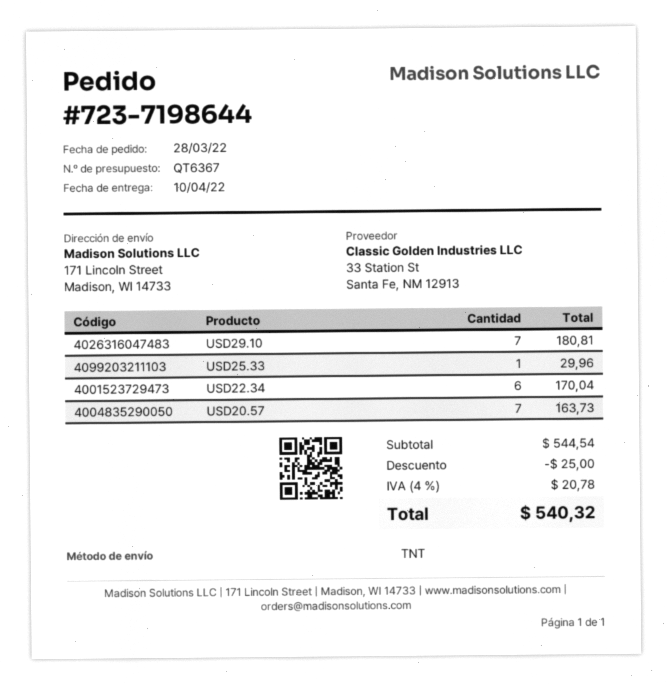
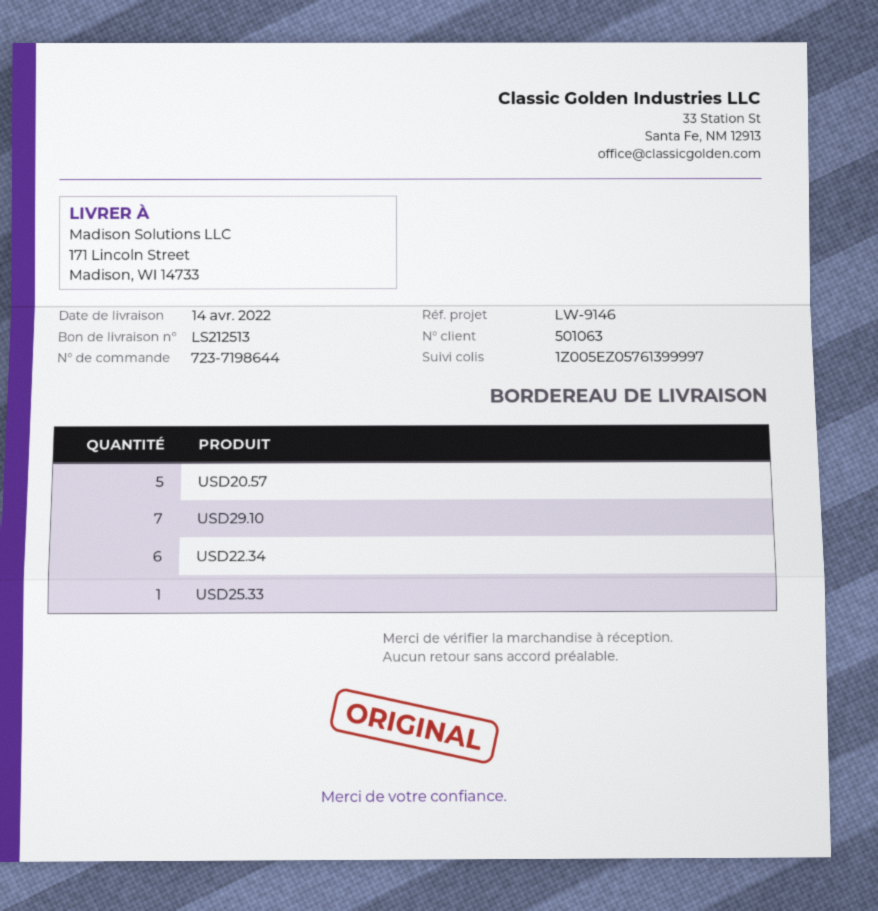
delivery date: 2022-04-10 -> 2022-04-14
USD20.57: 7 -> 5

